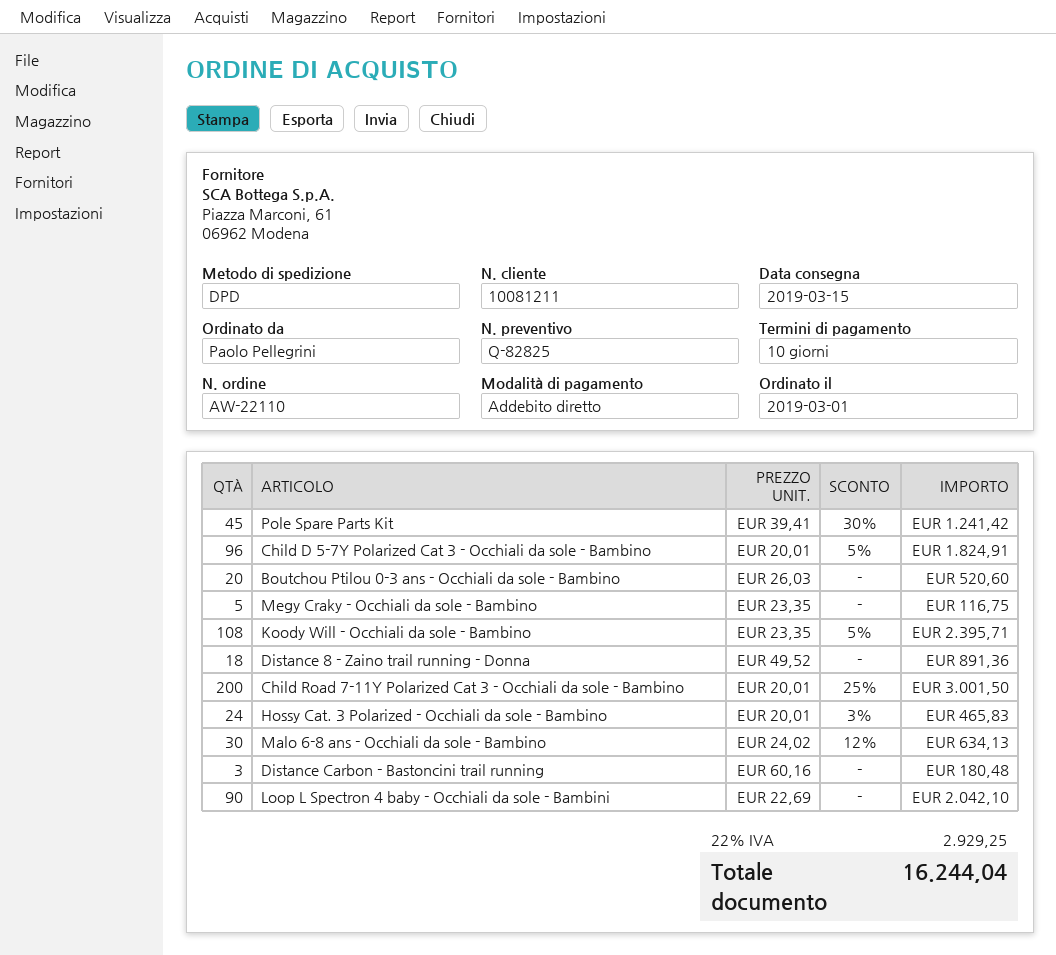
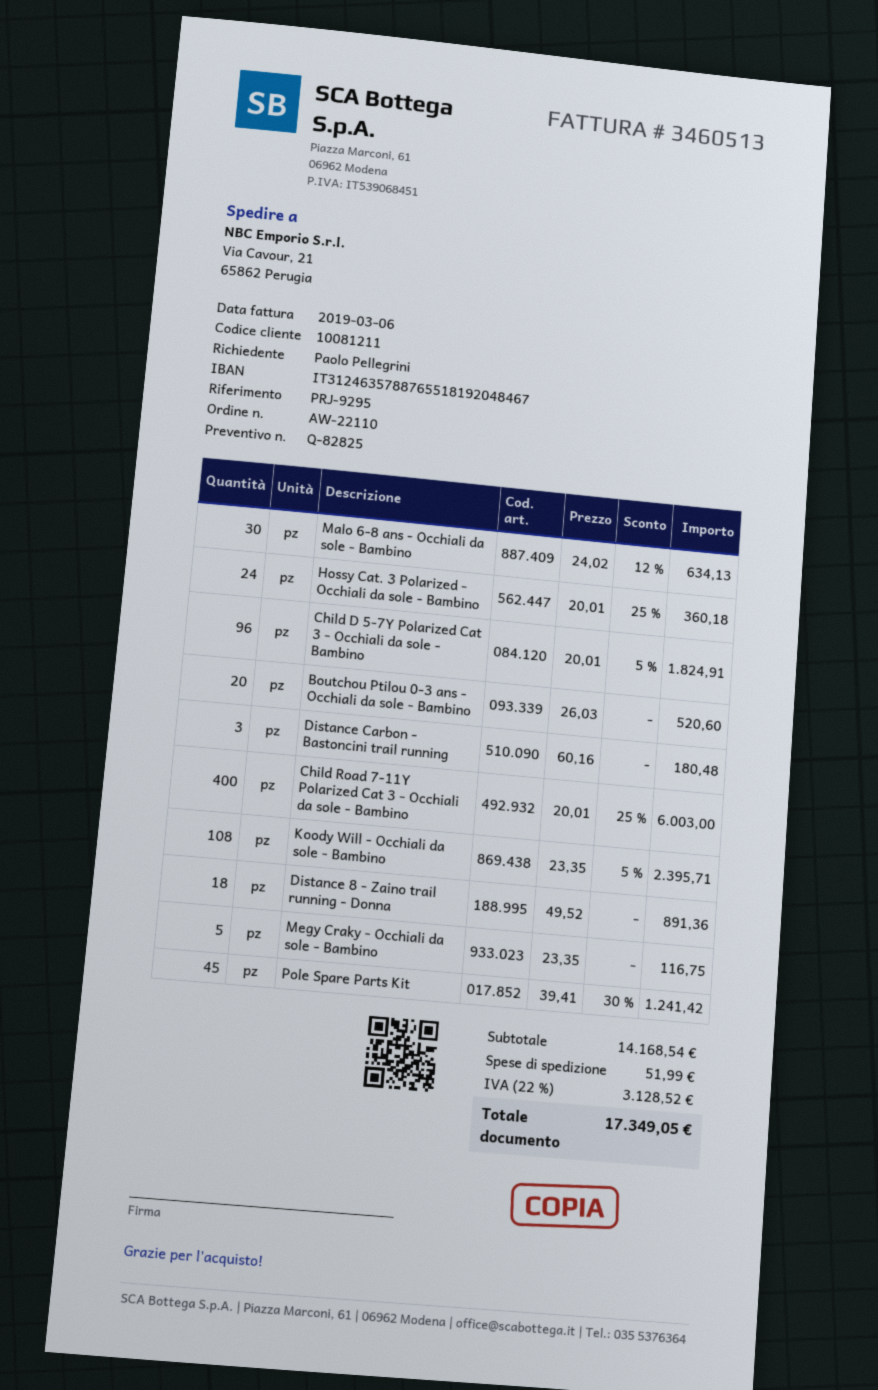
Child Road 7-11Y Polarized Cat 3 - Occhiali da sole - Bambino: 200 x 20.01 - 25% = 3001.50 -> 400 x 20.01 - 25% = 6003.00
Hossy Cat. 3 Polarized - Occhiali da sole - Bambino: 24 x 20.01 - 3% = 465.83 -> 24 x 20.01 - 25% = 360.18
Loop L Spectron 4 baby - Occhiali da sole - Bambini: 90 x 22.69 = 2042.10 -> none
shipping: none -> 51.99
tax: 22% = 2929.25 -> 22% = 3128.52
total: 16244.04 -> 17349.05

